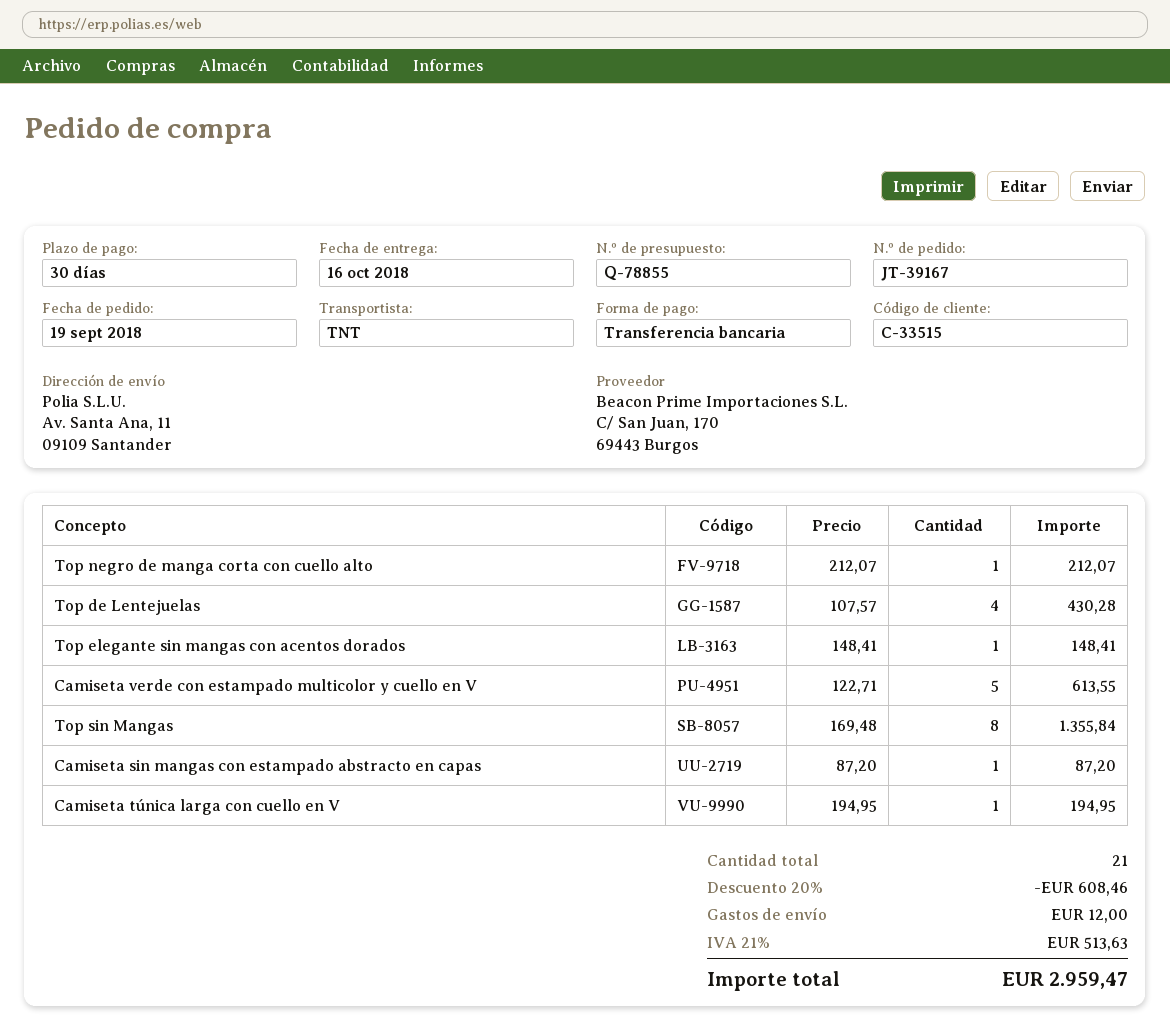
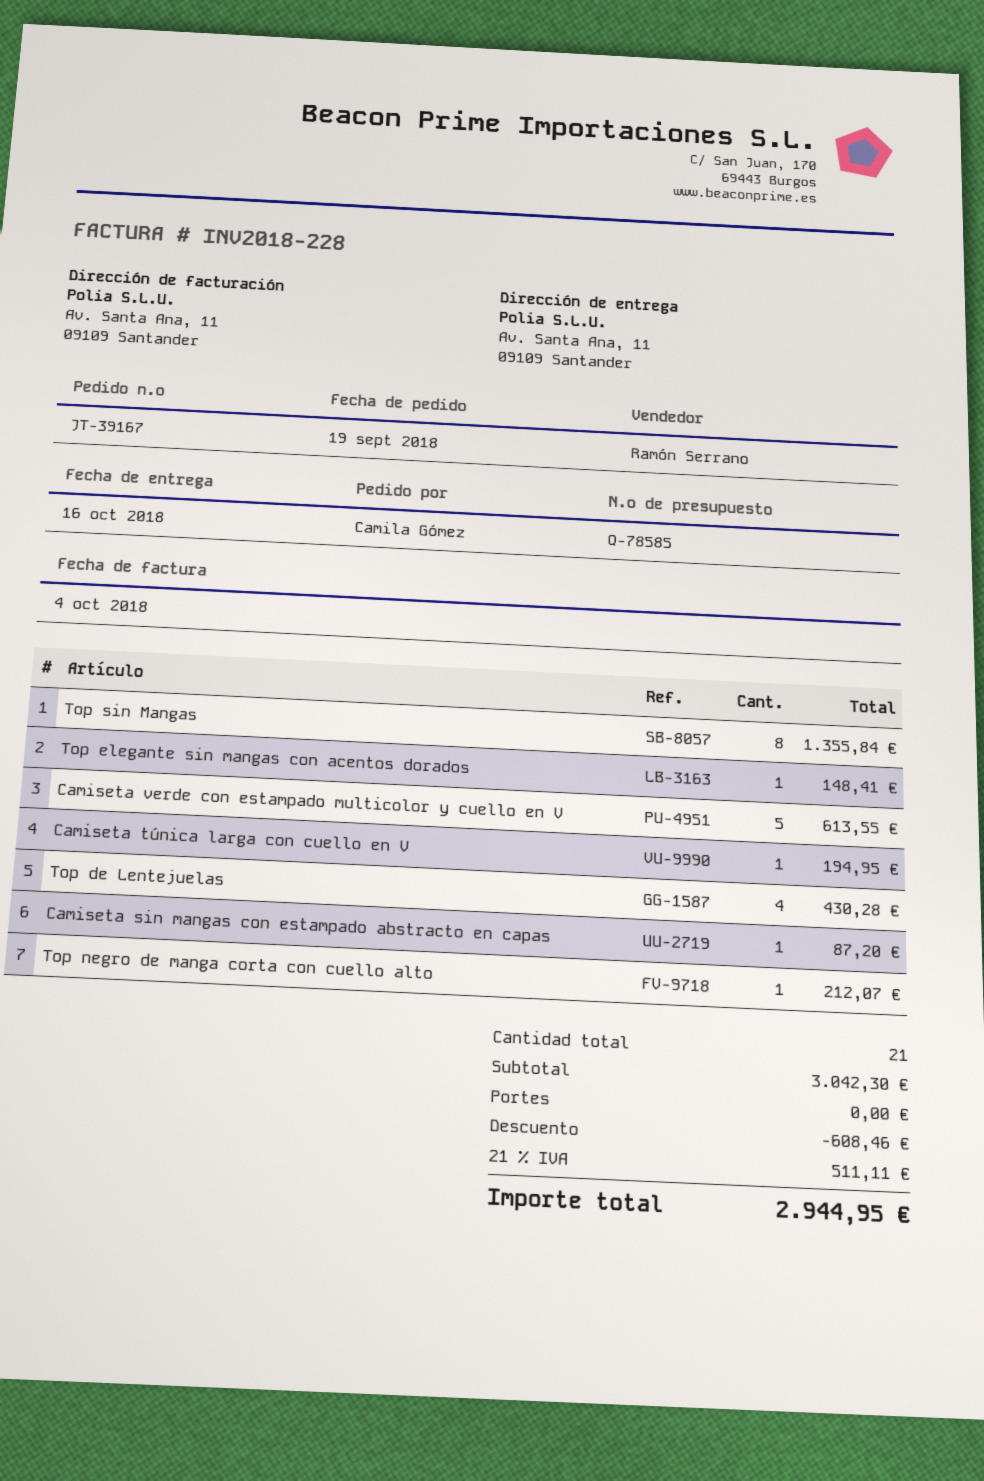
quote number: Q-78855 -> Q-78585
shipping: 12.00 -> 0.00
tax: 21% = 513.63 -> 21% = 511.11
total: 2959.47 -> 2944.95

